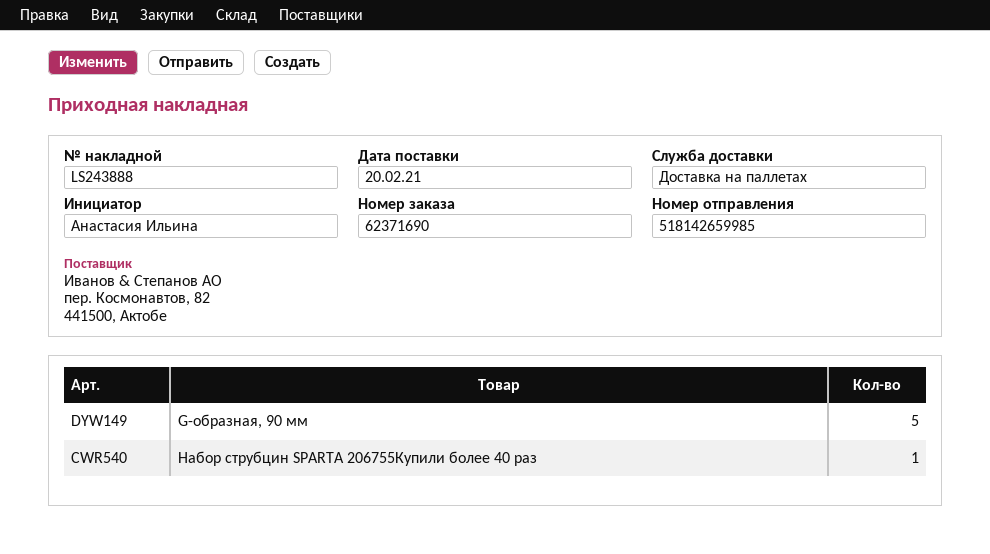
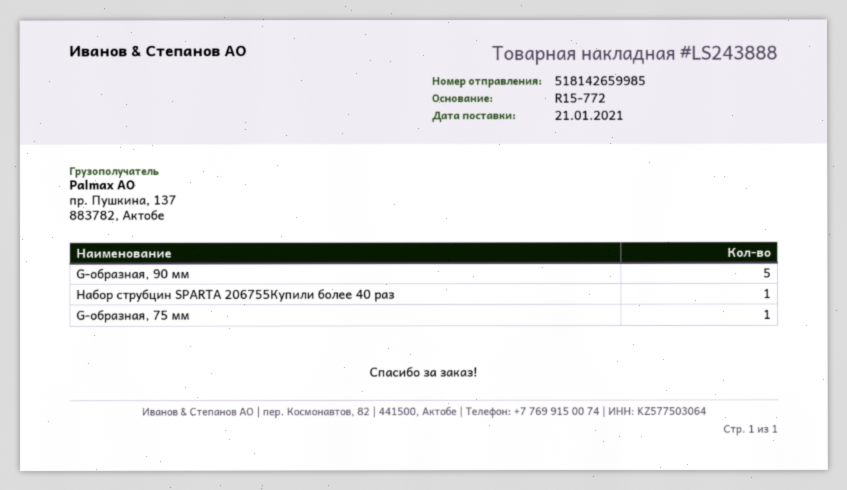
delivery date: 2021-02-20 -> 2021-01-21
G-образная, 75 мм: none -> 1

